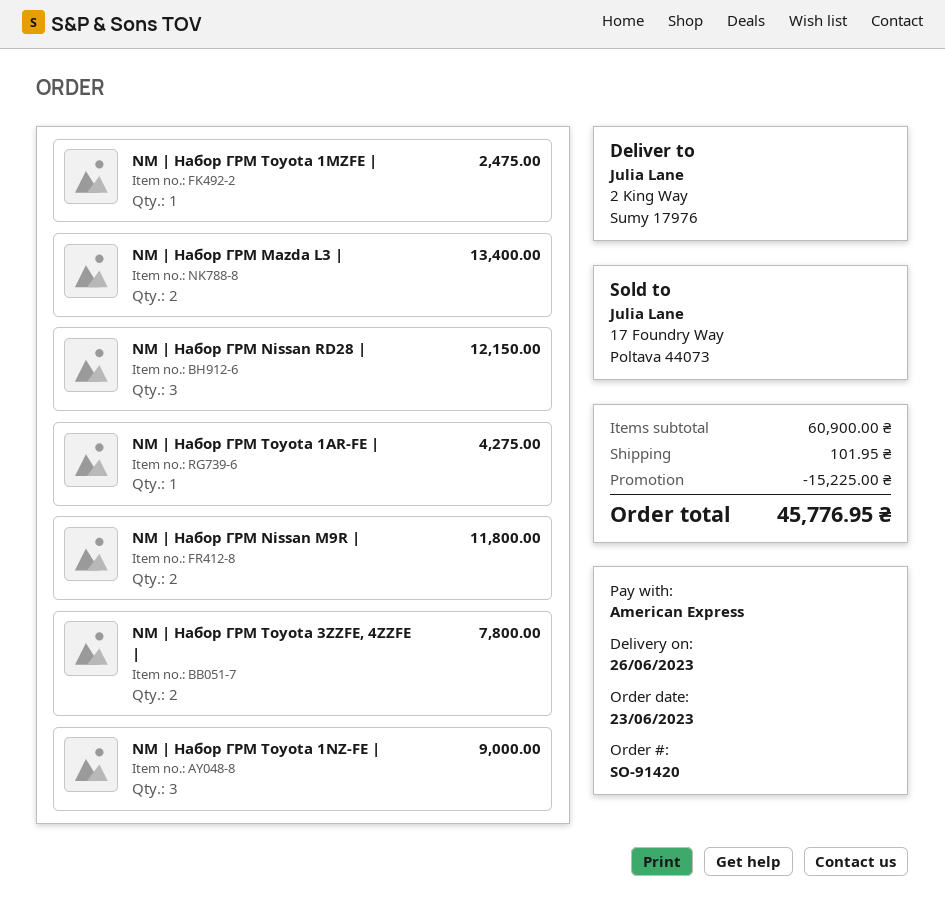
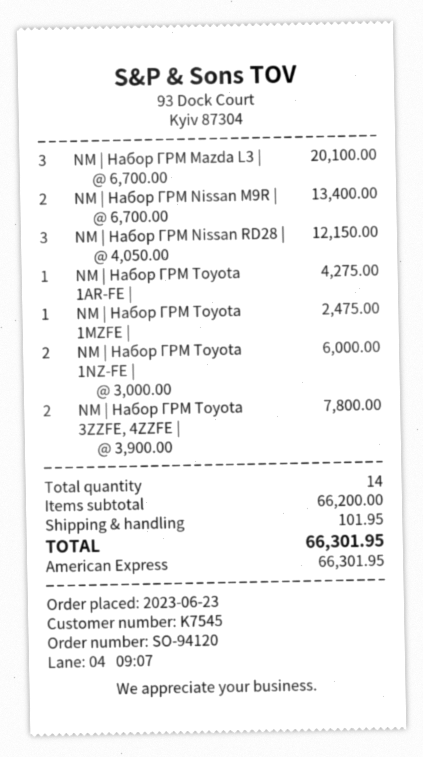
order number: SO-91420 -> SO-94120
NM | Набор ГРМ Mazda L3 |: 2 for 13400.00 -> 3 for 20100.00
NM | Набор ГРМ Nissan M9R |: 2 for 11800.00 -> 2 for 13400.00
NM | Набор ГРМ Toyota 1NZ-FE |: 3 for 9000.00 -> 2 for 6000.00
subtotal: 60900.00 -> 66200.00
discount: 15225.00 -> none
total: 45776.95 -> 66301.95

